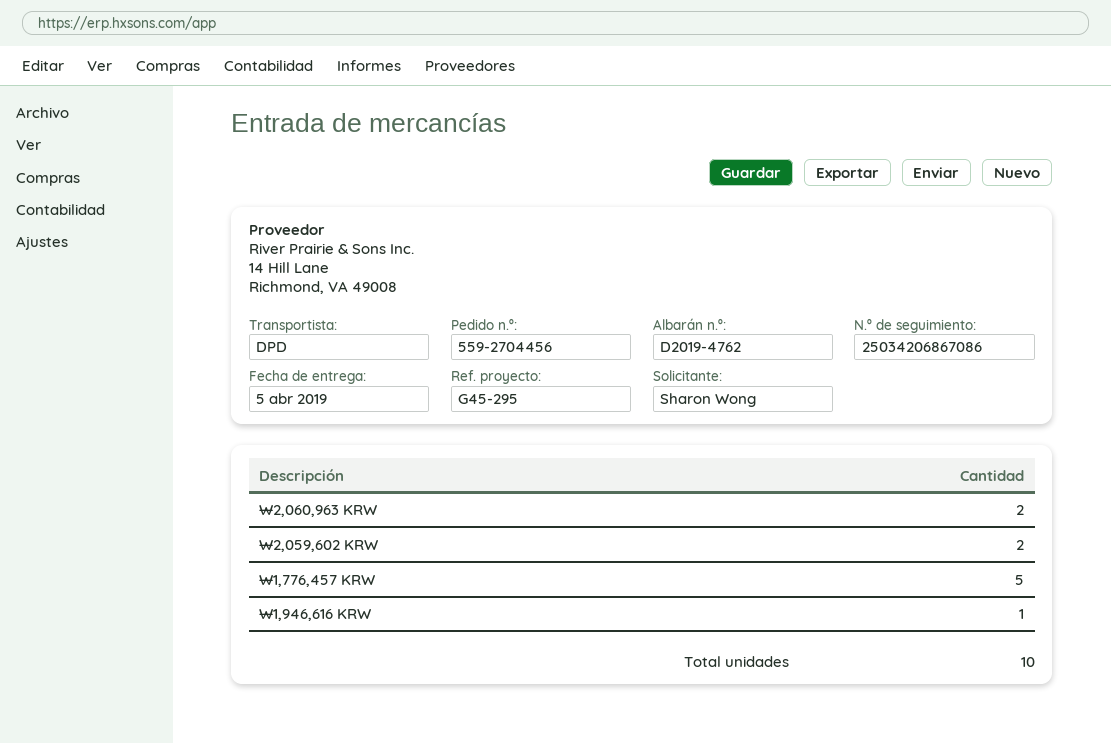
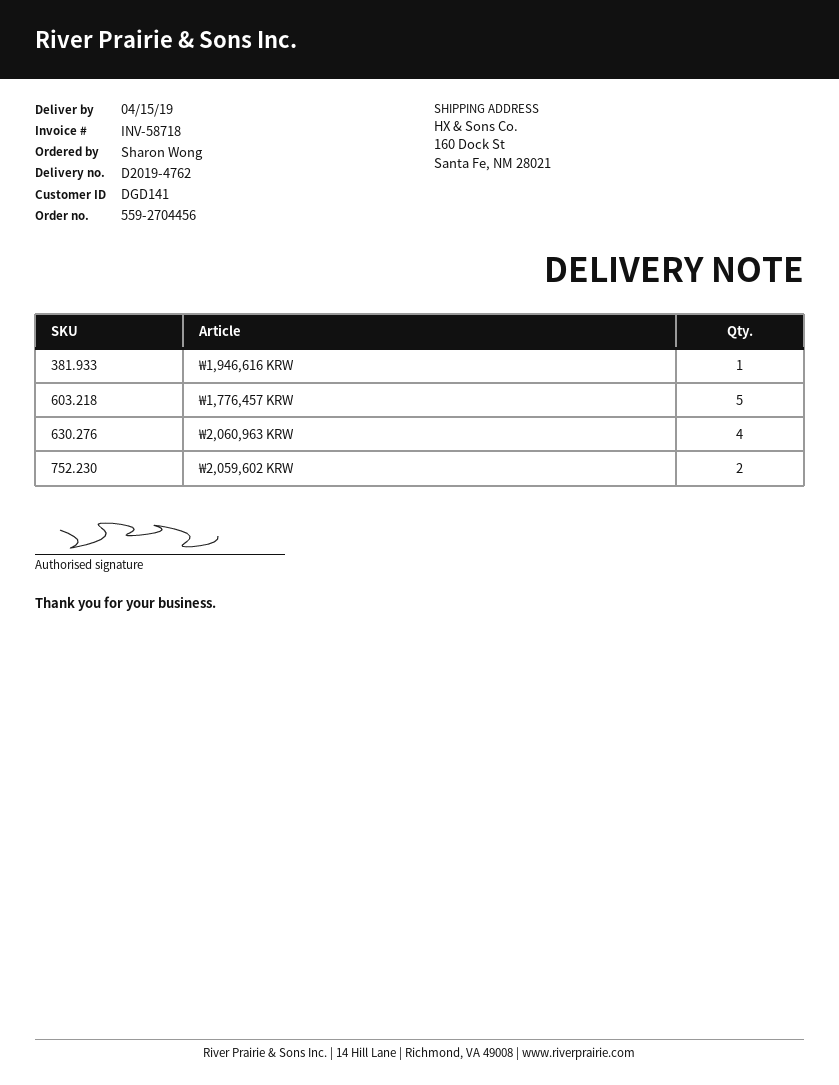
delivery date: 2019-04-05 -> 2019-04-15
₩2,060,963 KRW: 2 -> 4

